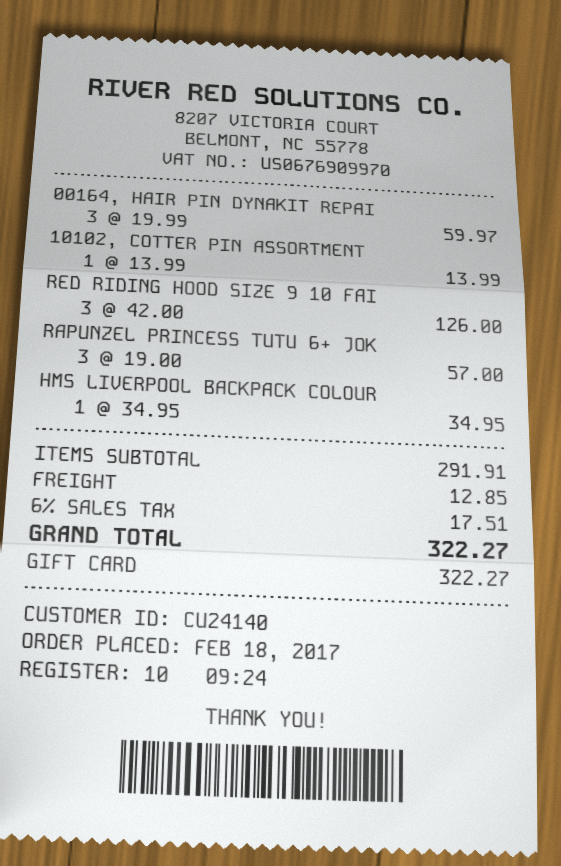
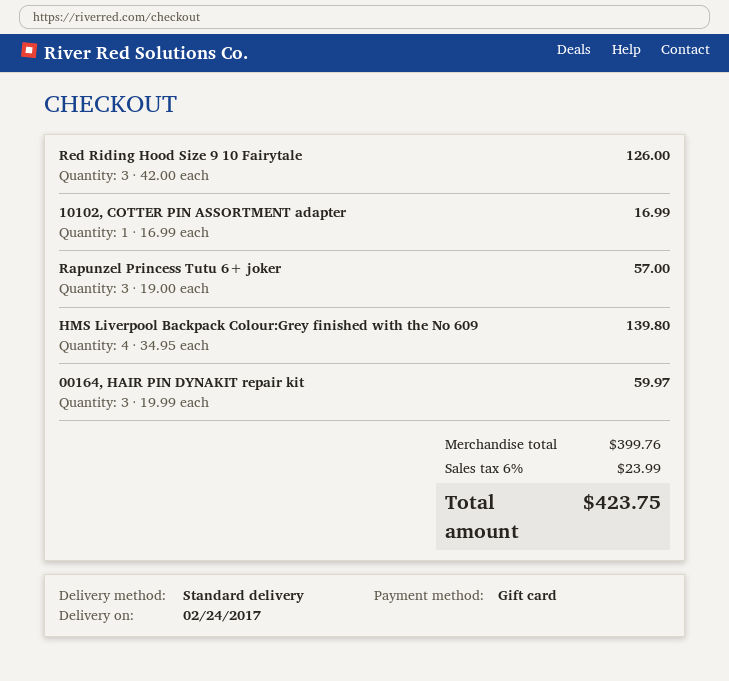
10102, COTTER PIN ASSORTMENT: 1 x 13.99 = 13.99 -> 1 x 16.99 = 16.99
HMS LIVERPOOL BACKPACK COLOUR: 1 x 34.95 = 34.95 -> 4 x 34.95 = 139.80
subtotal: 291.91 -> 399.76
shipping: 12.85 -> none
tax: 6% = 17.51 -> 6% = 23.99
total: 322.27 -> 423.75

